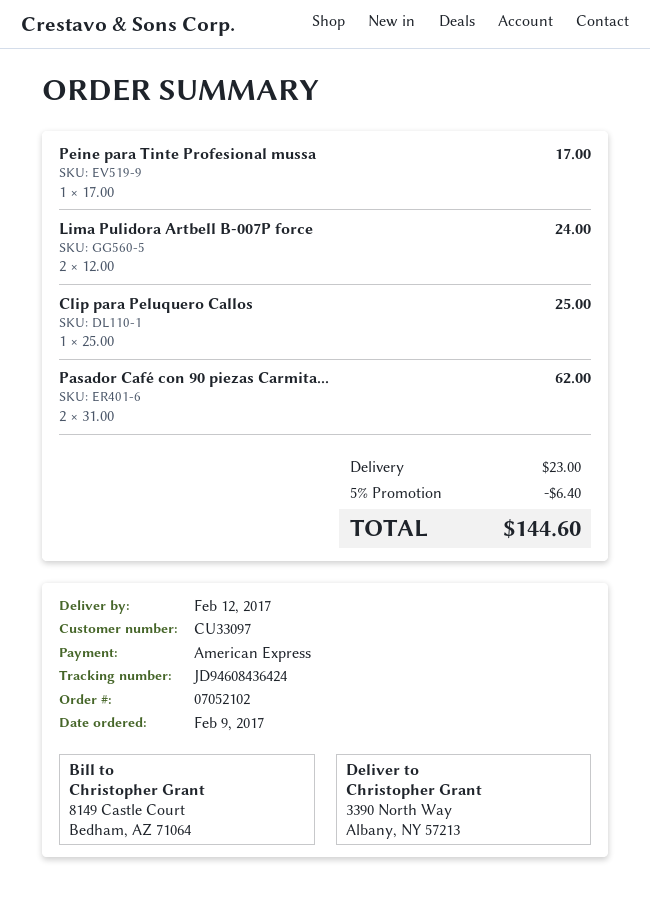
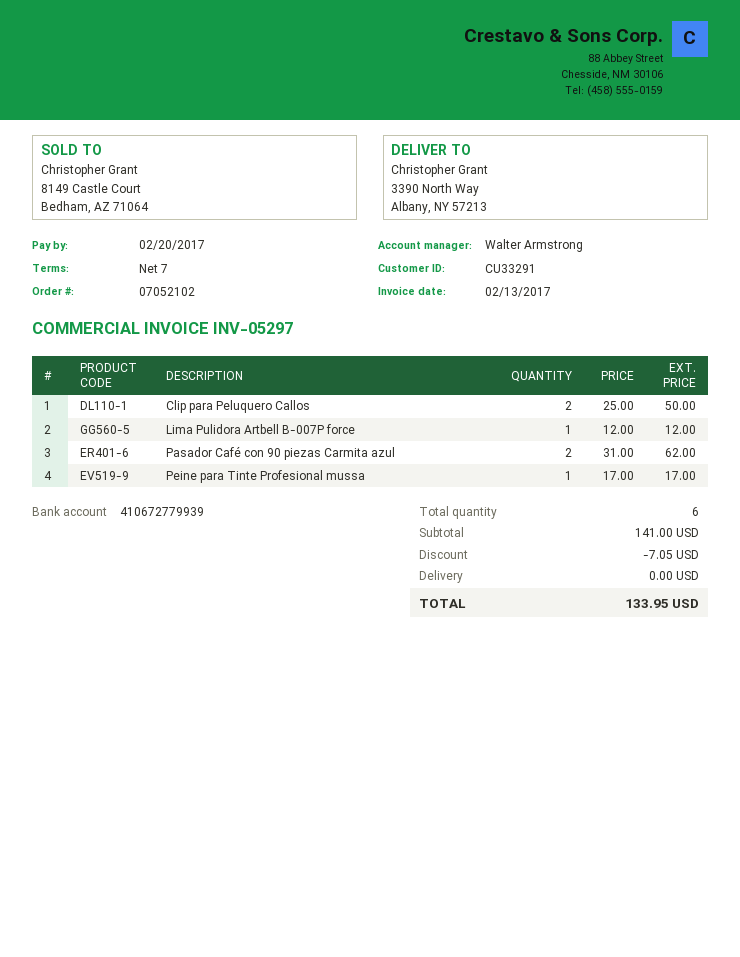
customer number: CU33097 -> CU33291
Lima Pulidora Artbell B-007P force: 2 x 12.00 = 24.00 -> 1 x 12.00 = 12.00
Clip para Peluquero Callos: 1 x 25.00 = 25.00 -> 2 x 25.00 = 50.00
discount: 6.40 -> 7.05
shipping: 23.00 -> 0.00
total: 144.60 -> 133.95

